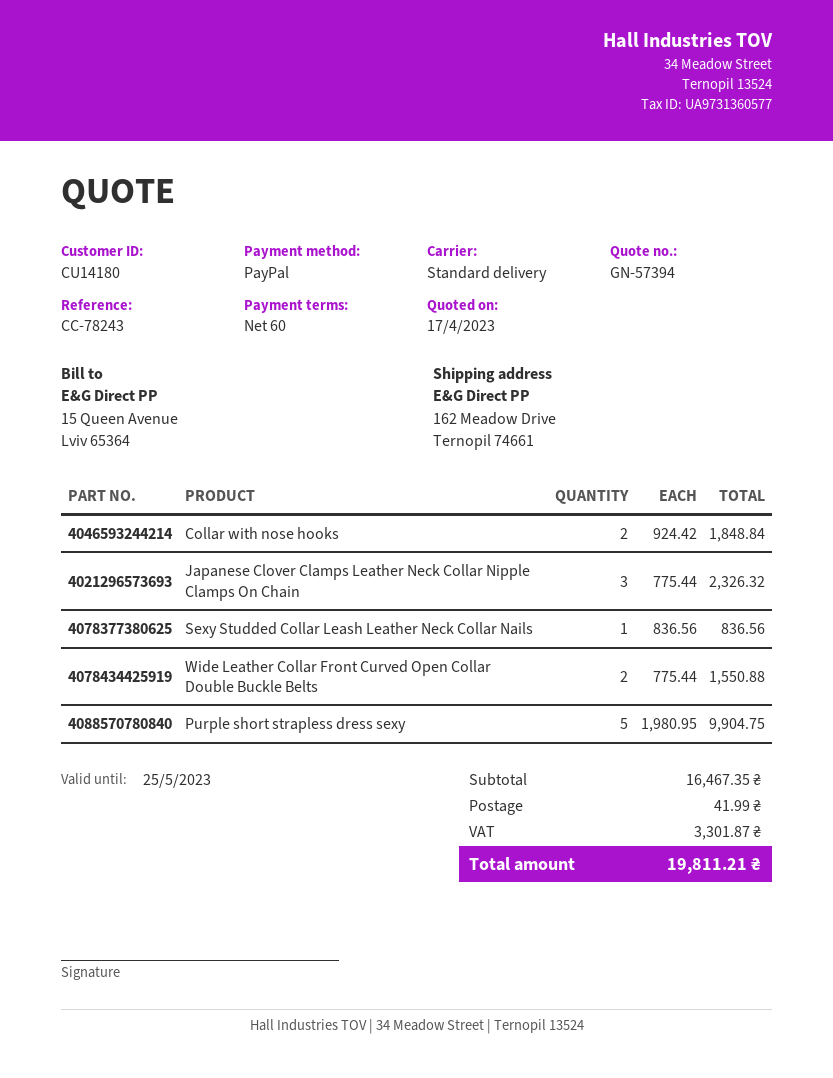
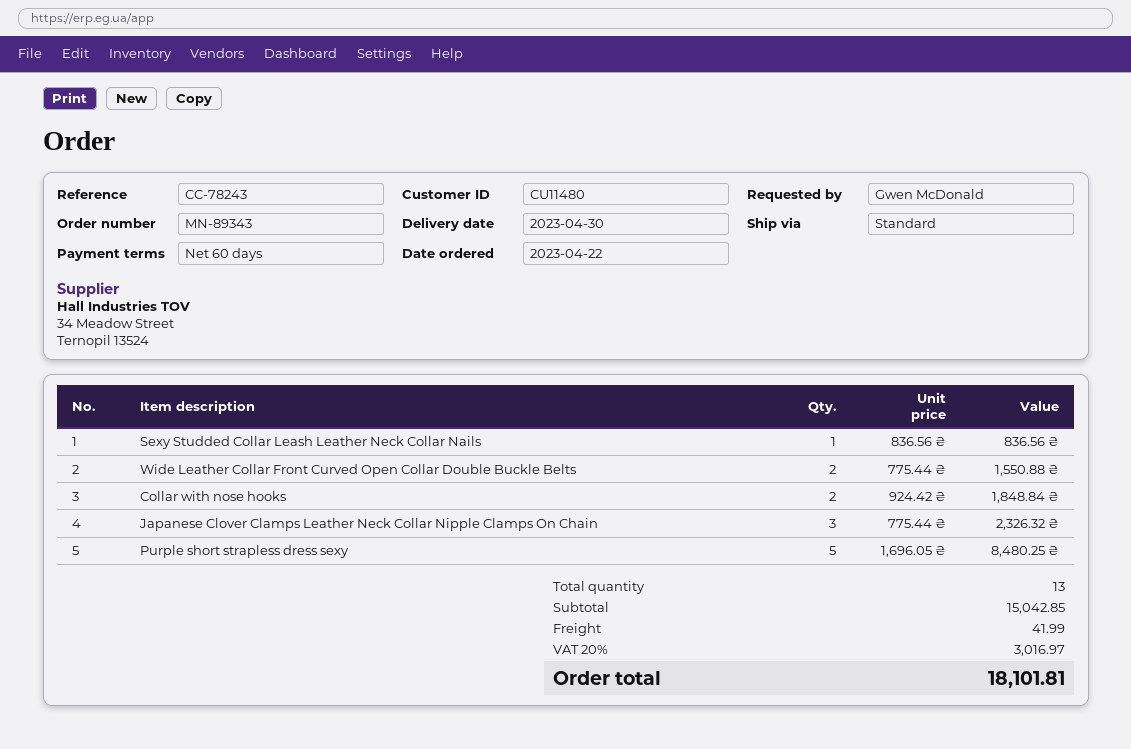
customer number: CU14180 -> CU11480
Purple short strapless dress sexy: 5 x 1980.95 = 9904.75 -> 5 x 1696.05 = 8480.25
subtotal: 16467.35 -> 15042.85
tax: 3301.87 -> 3016.97
total: 19811.21 -> 18101.81

